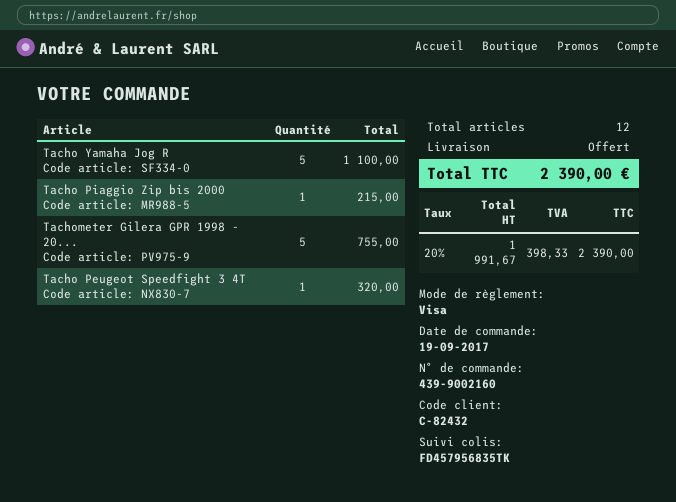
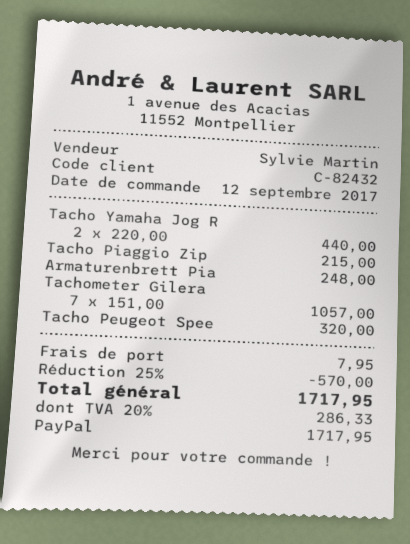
order date: 2017-09-19 -> 2017-09-12
payment method: Visa -> PayPal
Tacho Yamaha Jog R: 5 for 1100.00 -> 2 for 440.00
Tachometer Gilera GPR 1998 - 20...: 5 for 755.00 -> 7 for 1057.00
Armaturenbrett Pia: none -> 1 for 248.00
discount: none -> 25% = 570.00
shipping: 0.00 -> 7.95
tax: 20% = 398.33 -> 20% = 286.33
total: 2390.00 -> 1717.95

